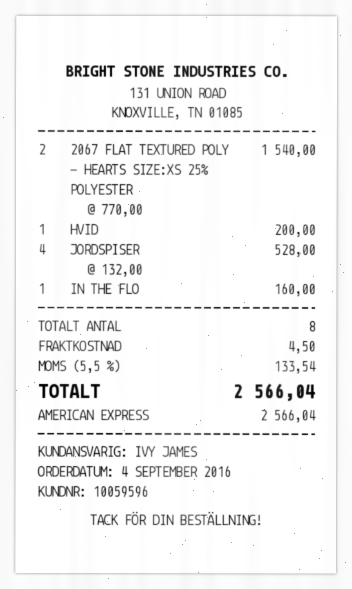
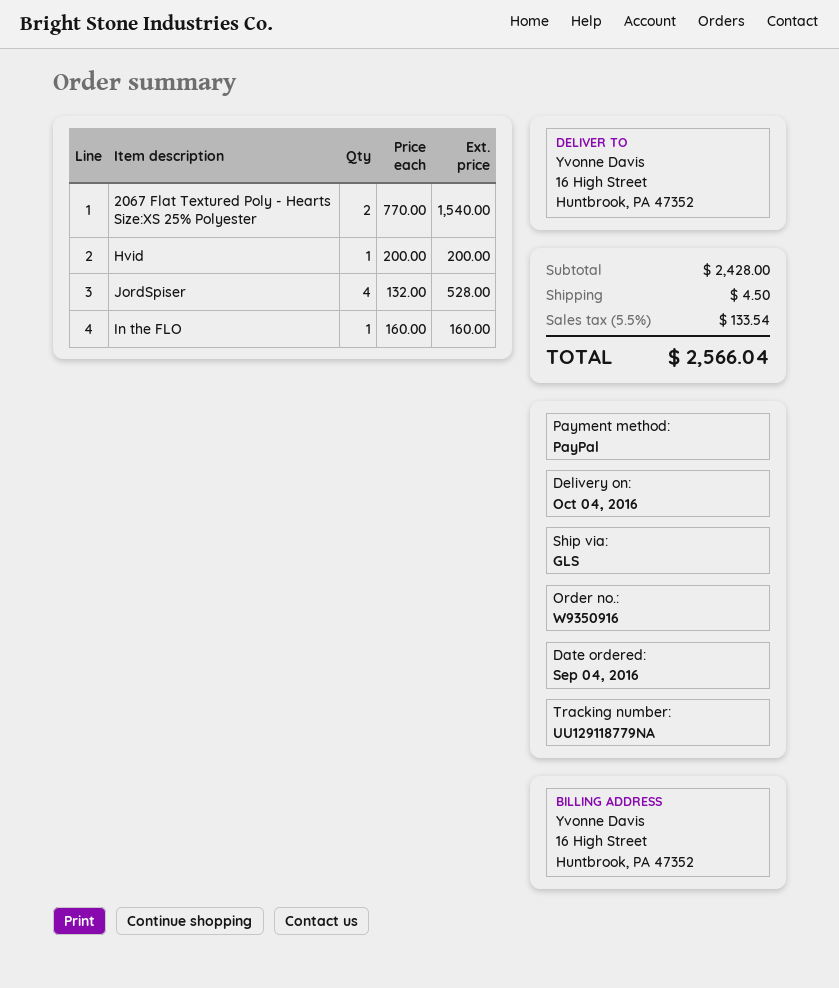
payment method: American Express -> PayPal

